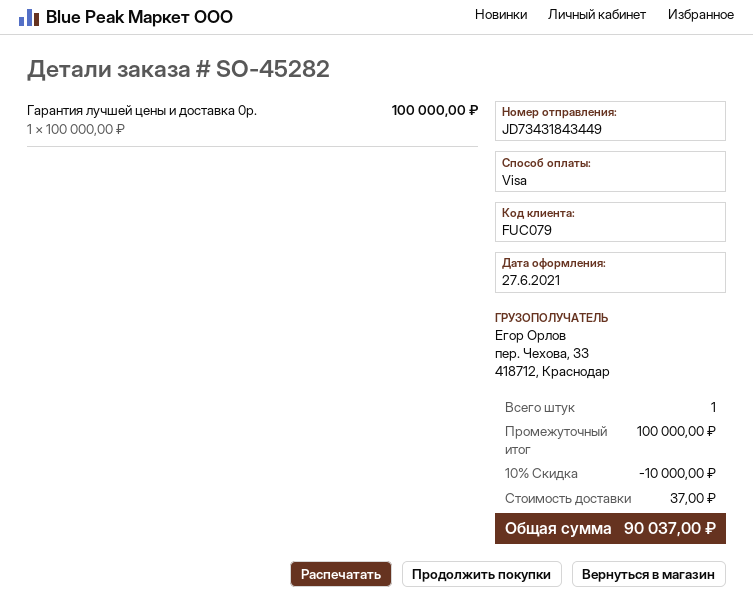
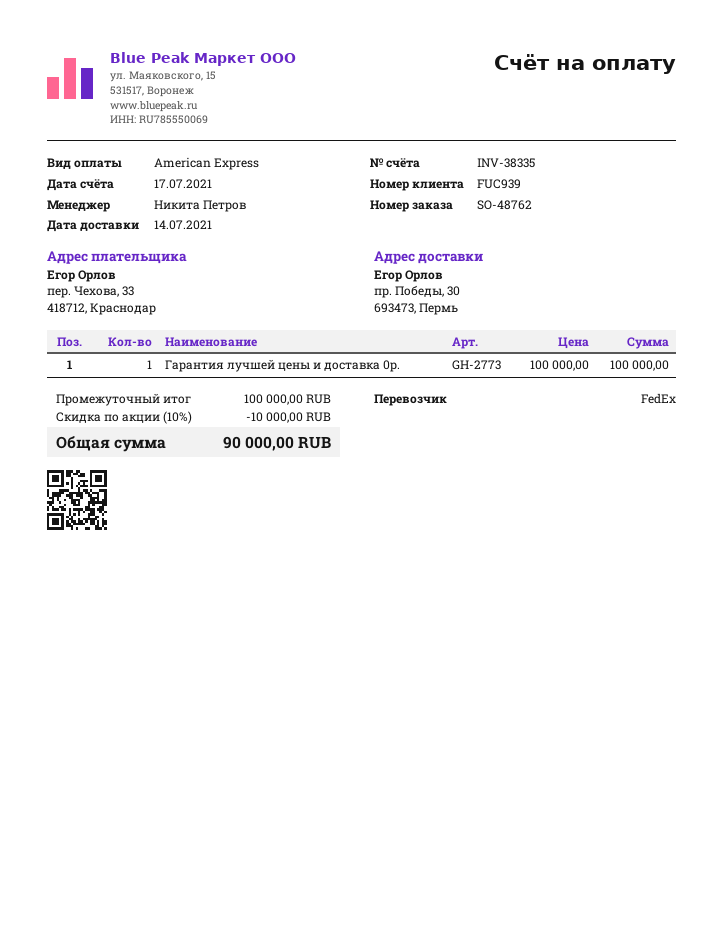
order number: SO-45282 -> SO-48762
customer number: FUC079 -> FUC939
payment method: Visa -> American Express
ship to: пер. Чехова, 33, 418712, Краснодар -> пр. Победы, 30, 693473, Пермь
shipping: 37.00 -> none
total: 90037.00 -> 90000.00

